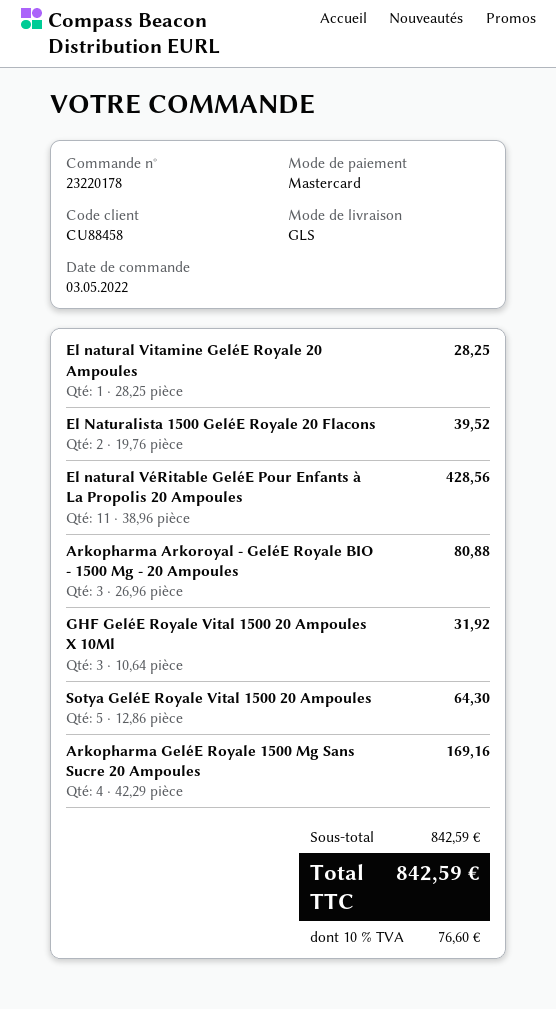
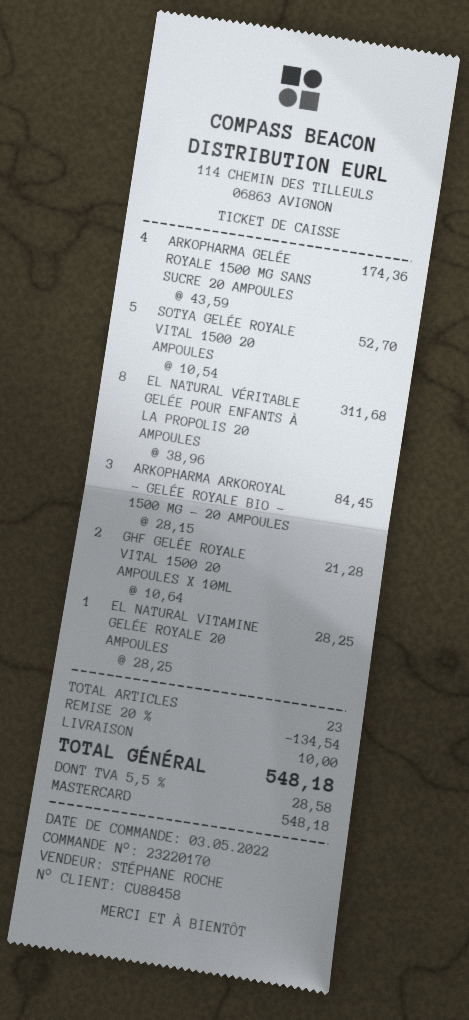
order number: 23220178 -> 23220170
El Naturalista 1500 GeléE Royale 20 Flacons: 2 x 19.76 = 39.52 -> none
El natural VéRitable GeléE Pour Enfants à La Propolis 20 Ampoules: 11 x 38.96 = 428.56 -> 8 x 38.96 = 311.68
Arkopharma Arkoroyal - GeléE Royale BIO - 1500 Mg - 20 Ampoules: 3 x 26.96 = 80.88 -> 3 x 28.15 = 84.45
GHF GeléE Royale Vital 1500 20 Ampoules X 10Ml: 3 x 10.64 = 31.92 -> 2 x 10.64 = 21.28
Sotya GeléE Royale Vital 1500 20 Ampoules: 5 x 12.86 = 64.30 -> 5 x 10.54 = 52.70
Arkopharma GeléE Royale 1500 Mg Sans Sucre 20 Ampoules: 4 x 42.29 = 169.16 -> 4 x 43.59 = 174.36
discount: none -> 20% = 134.54
shipping: none -> 10.00
tax: 10% = 76.60 -> 5.5% = 28.58
total: 842.59 -> 548.18

